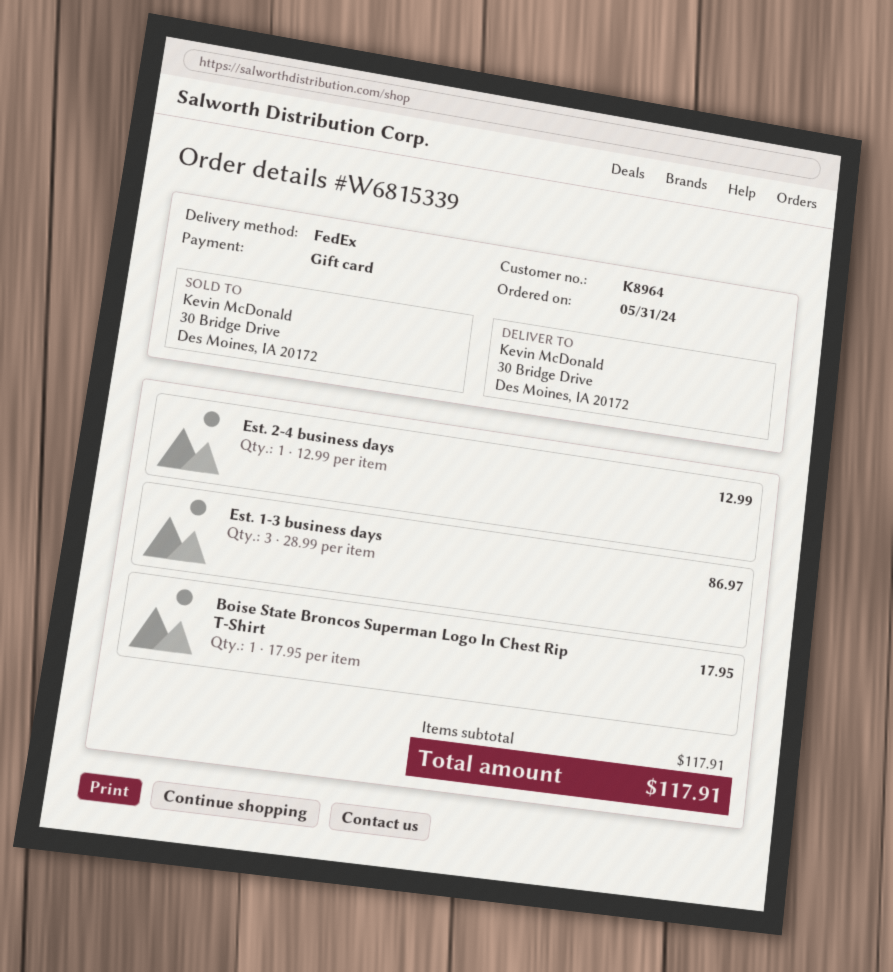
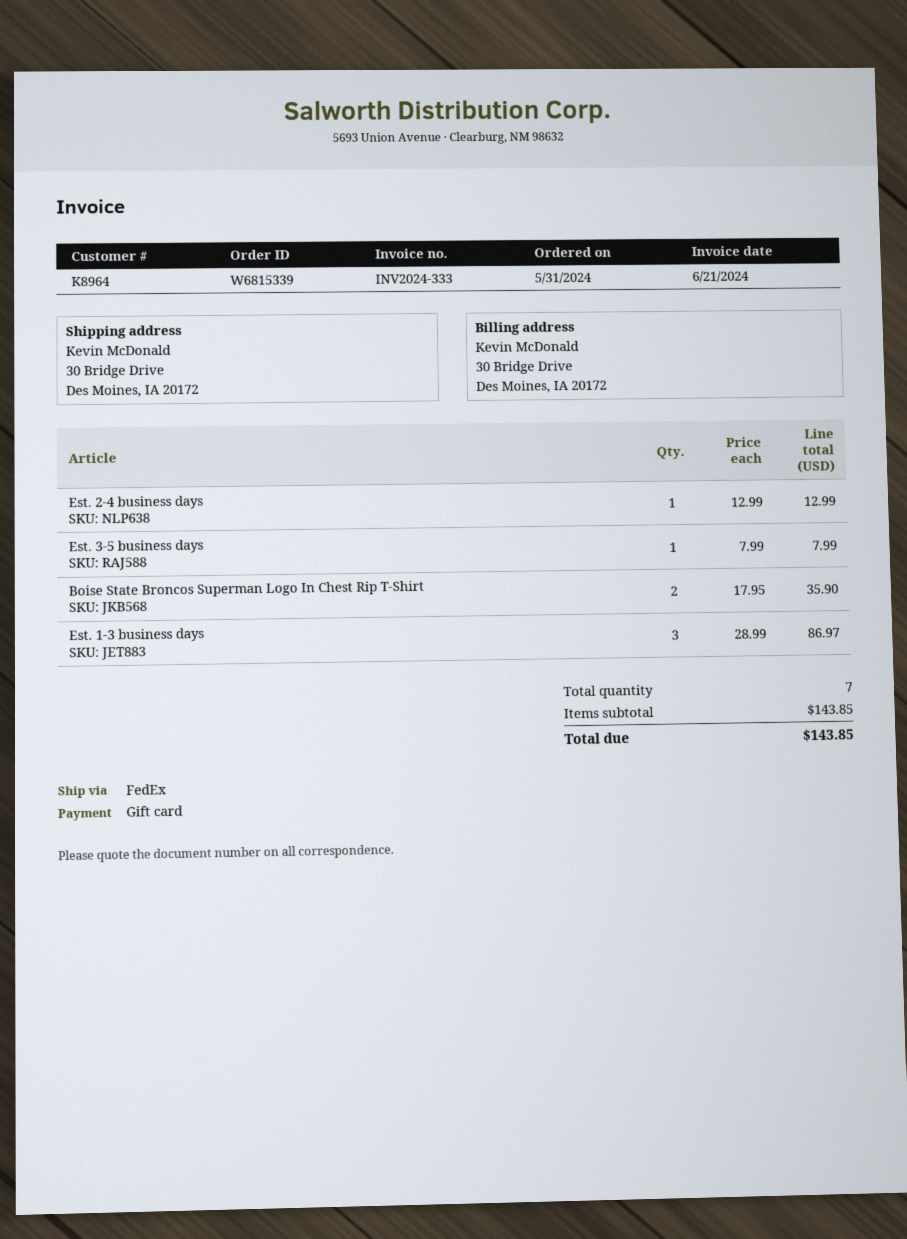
Boise State Broncos Superman Logo In Chest Rip T-Shirt: 1 x 17.95 = 17.95 -> 2 x 17.95 = 35.90
Est. 3-5 business days: none -> 1 x 7.99 = 7.99
subtotal: 117.91 -> 143.85
total: 117.91 -> 143.85

